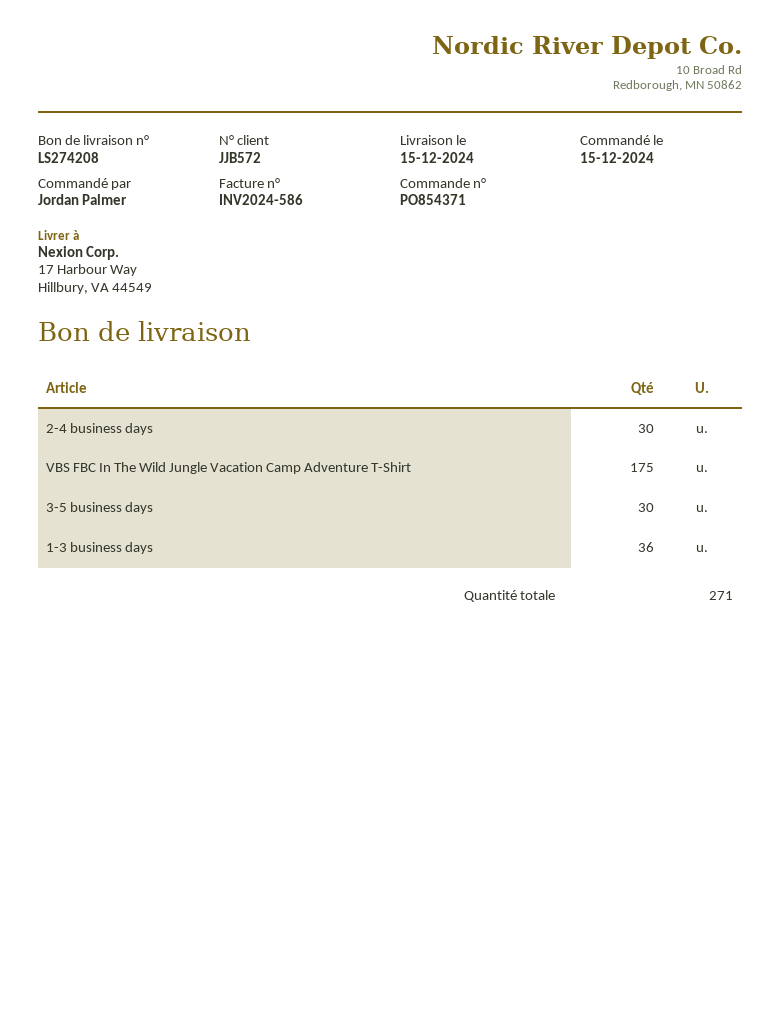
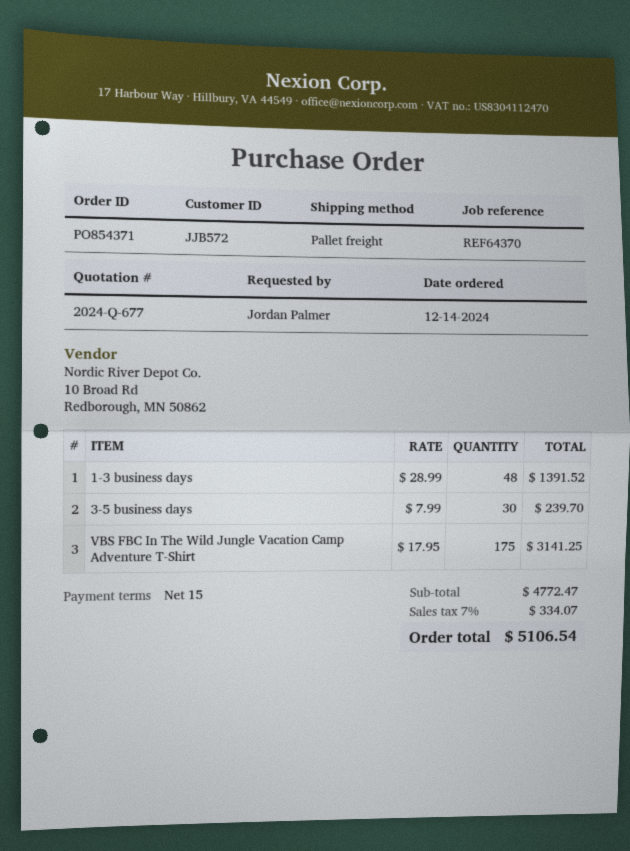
order date: 2024-12-15 -> 2024-12-14
2-4 business days: 30 -> none
1-3 business days: 36 -> 48

